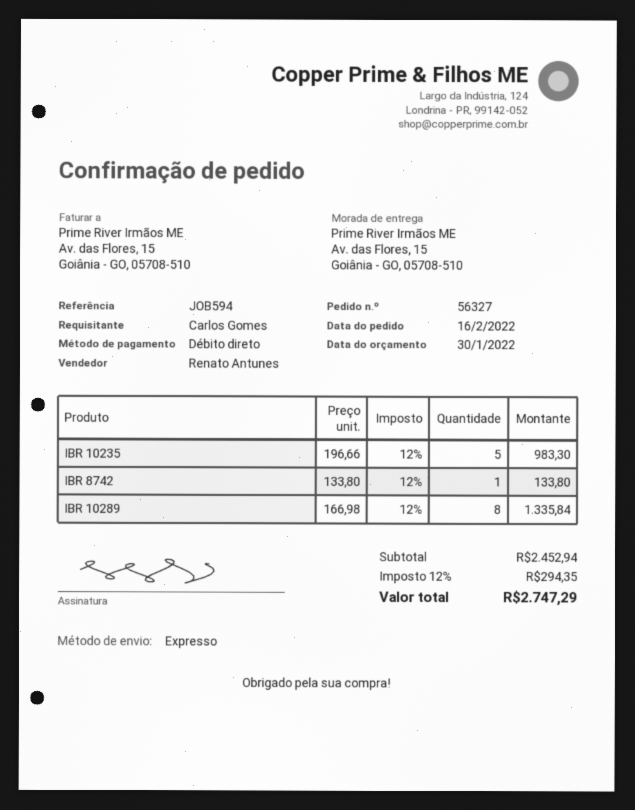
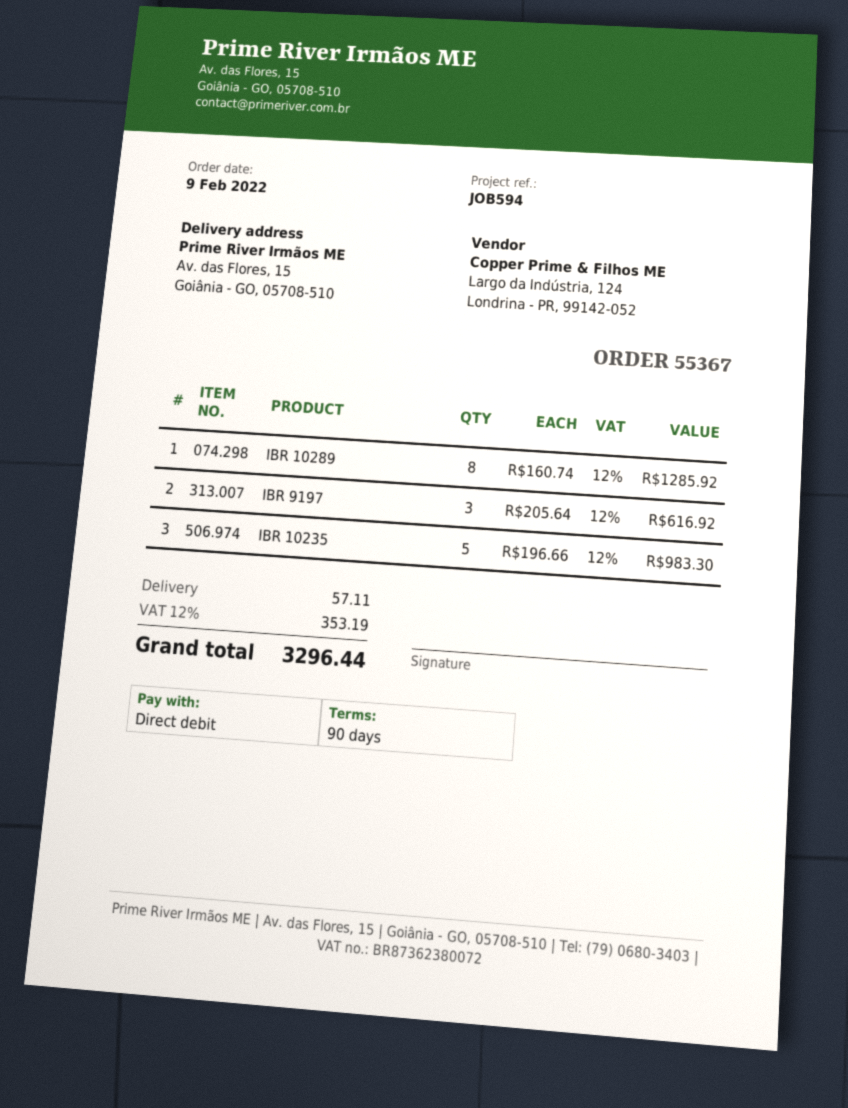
order number: 56327 -> 55367
order date: 2022-02-16 -> 2022-02-09
IBR 8742: 1 x 133.80 = 133.80 -> none
IBR 10289: 8 x 166.98 = 1335.84 -> 8 x 160.74 = 1285.92
IBR 9197: none -> 3 x 205.64 = 616.92
shipping: none -> 57.11
tax: 12% = 294.35 -> 12% = 353.19
total: 2747.29 -> 3296.44

